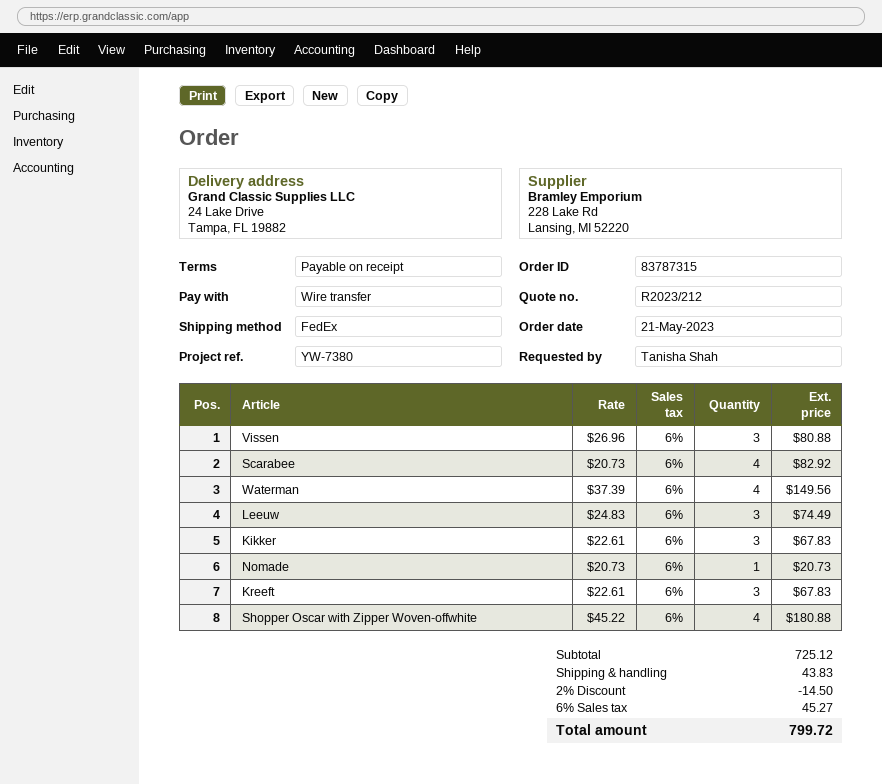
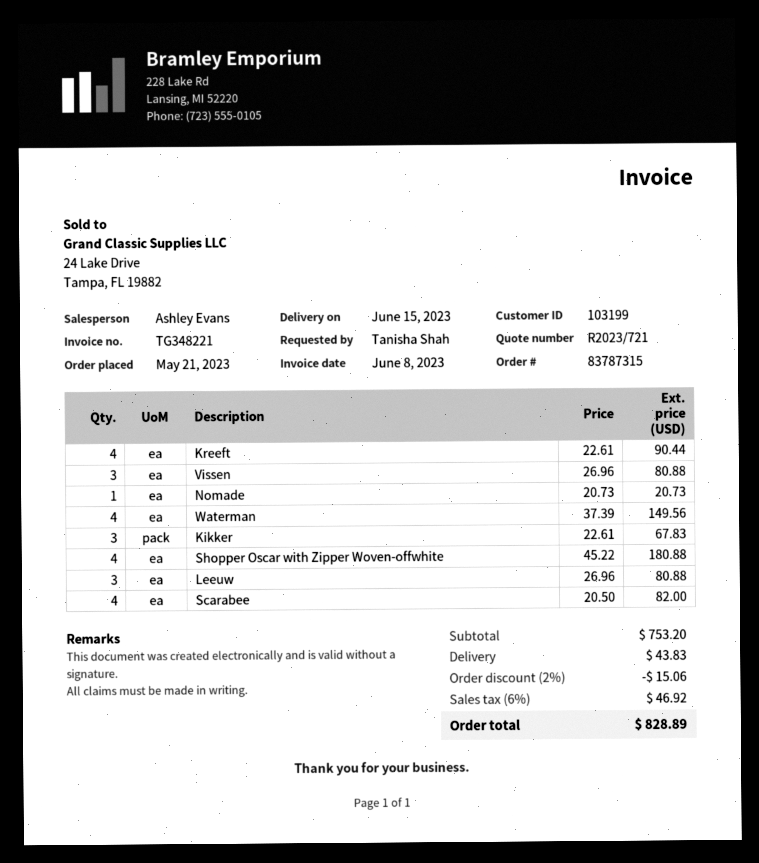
quote number: R2023/212 -> R2023/721
Scarabee: 4 x 20.73 = 82.92 -> 4 x 20.50 = 82.00
Leeuw: 3 x 24.83 = 74.49 -> 3 x 26.96 = 80.88
Kreeft: 3 x 22.61 = 67.83 -> 4 x 22.61 = 90.44
subtotal: 725.12 -> 753.20
discount: 2% = 14.50 -> 2% = 15.06
tax: 6% = 45.27 -> 6% = 46.92
total: 799.72 -> 828.89

